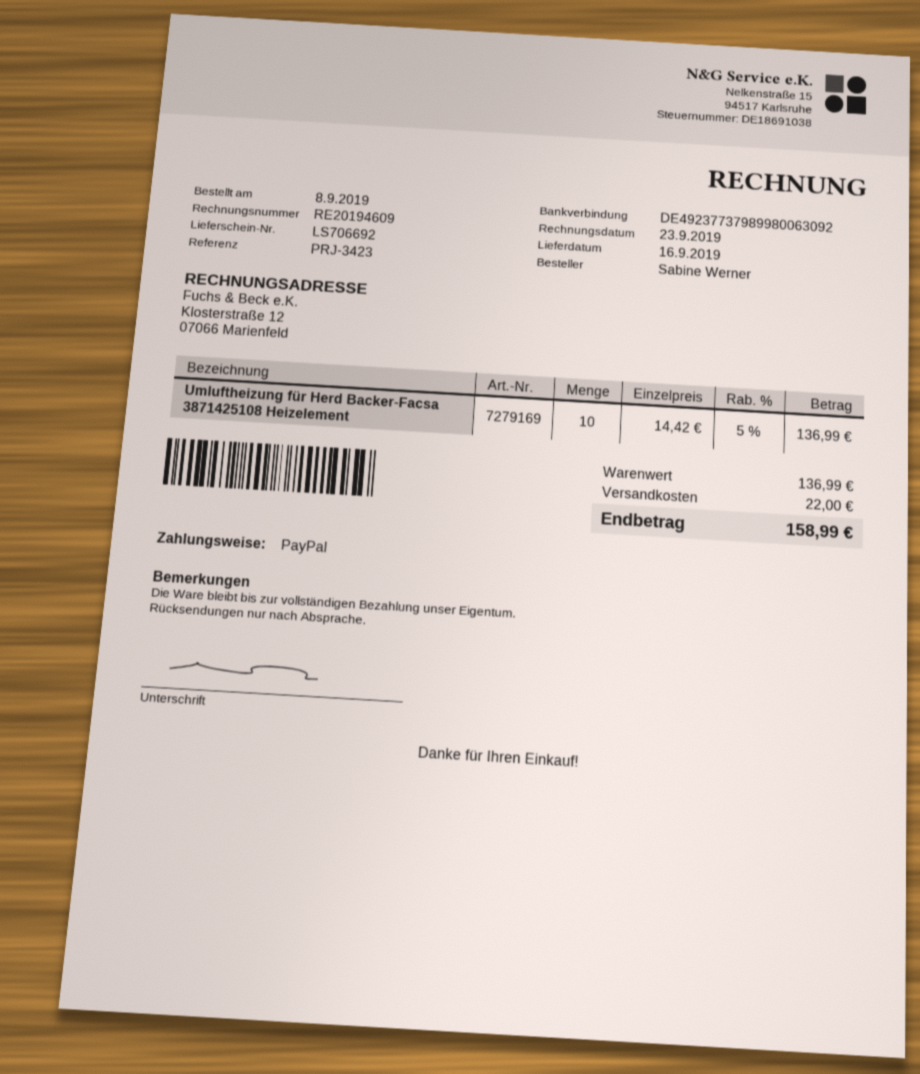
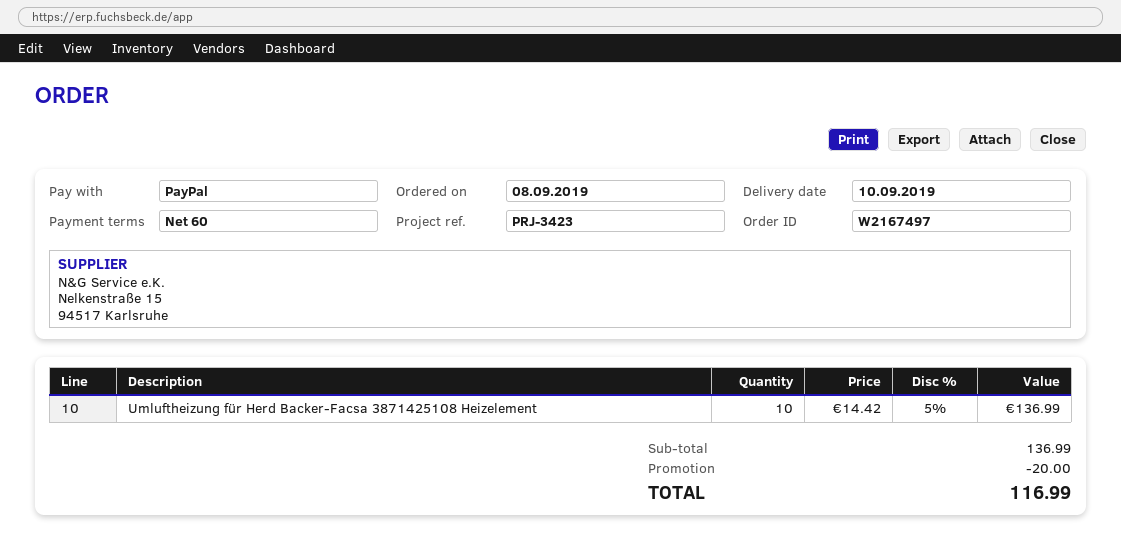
delivery date: 2019-09-16 -> 2019-09-10
discount: none -> 20.00
shipping: 22.00 -> none
total: 158.99 -> 116.99

